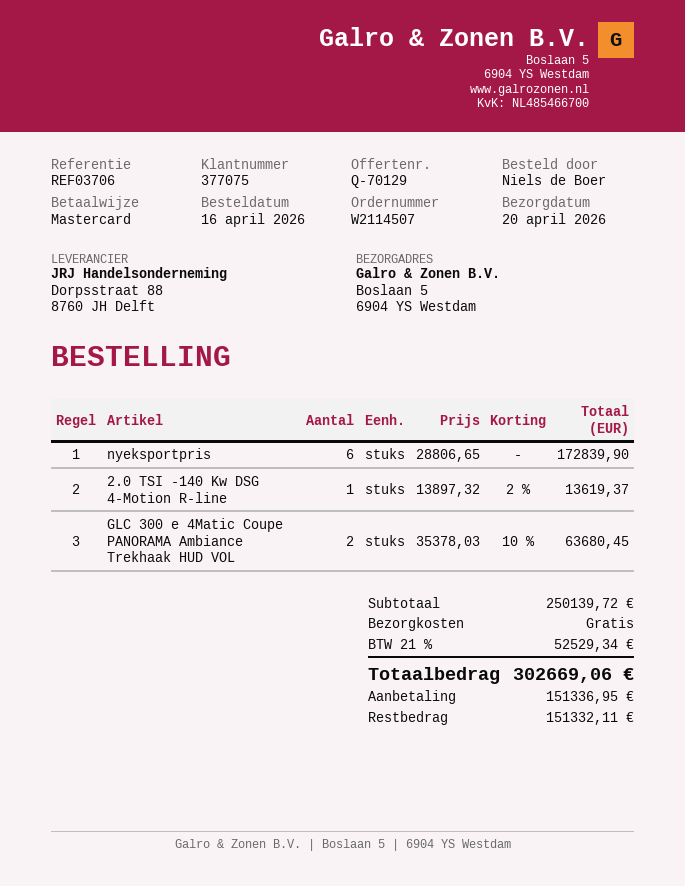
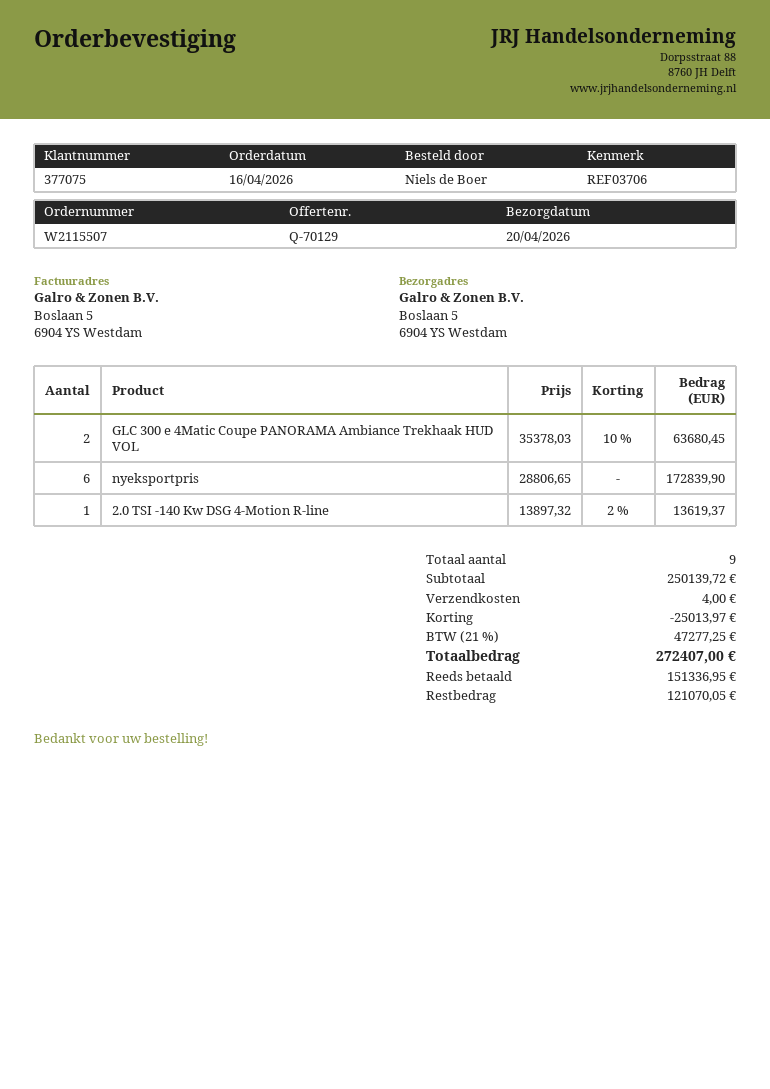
order number: W2114507 -> W2115507
discount: none -> 25013.97
shipping: 0.00 -> 4.00
tax: 21% = 52529.34 -> 21% = 47277.25
total: 302669.06 -> 272407.00
balance: 151332.11 -> 121070.05

